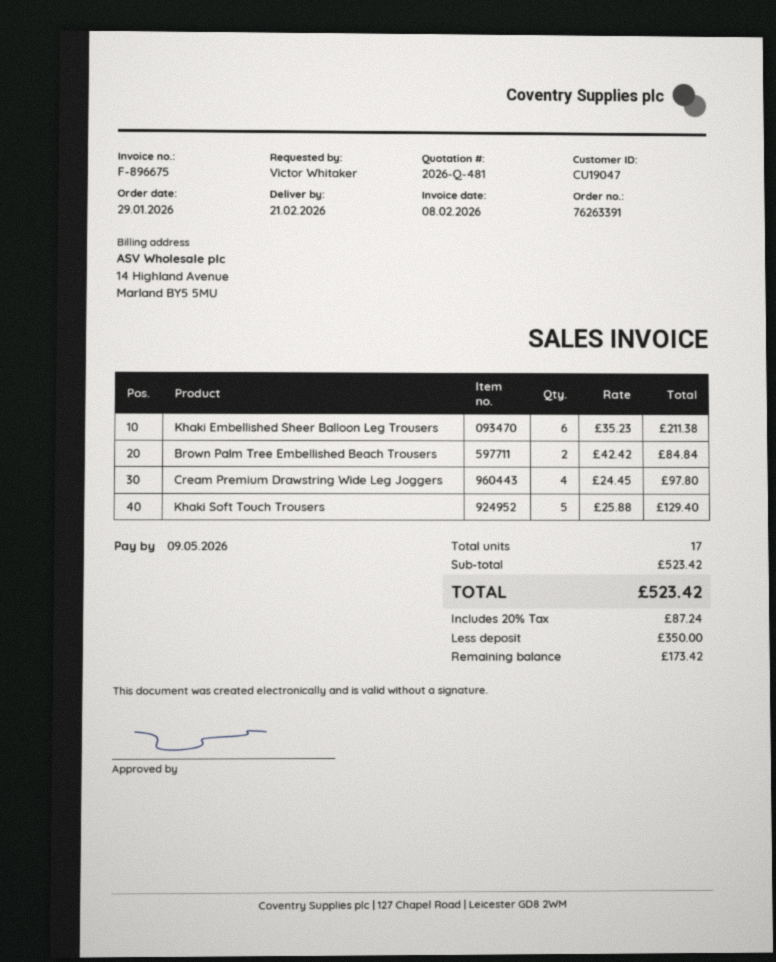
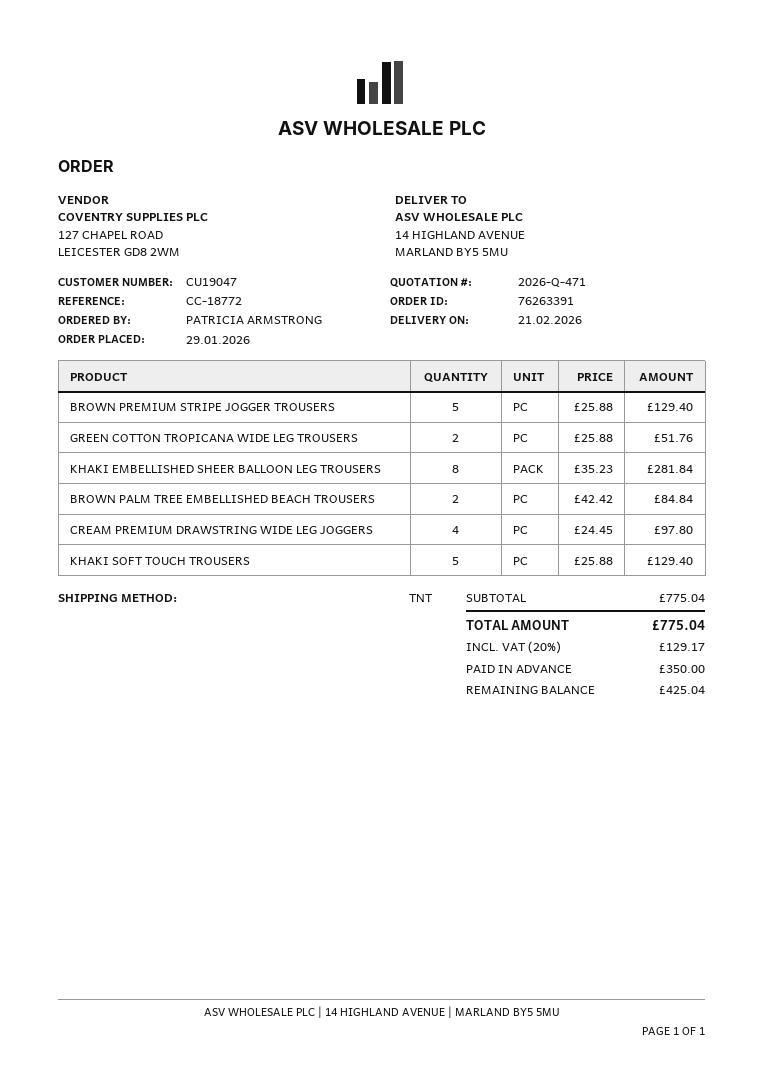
quote number: 2026-Q-481 -> 2026-Q-471
ordered by: Victor Whitaker -> PATRICIA ARMSTRONG
Khaki Embellished Sheer Balloon Leg Trousers: 6 x 35.23 = 211.38 -> 8 x 35.23 = 281.84
BROWN PREMIUM STRIPE JOGGER TROUSERS: none -> 5 x 25.88 = 129.40
GREEN COTTON TROPICANA WIDE LEG TROUSERS: none -> 2 x 25.88 = 51.76
subtotal: 523.42 -> 775.04
tax: 20% = 87.24 -> 20% = 129.17
total: 523.42 -> 775.04
balance: 173.42 -> 425.04

